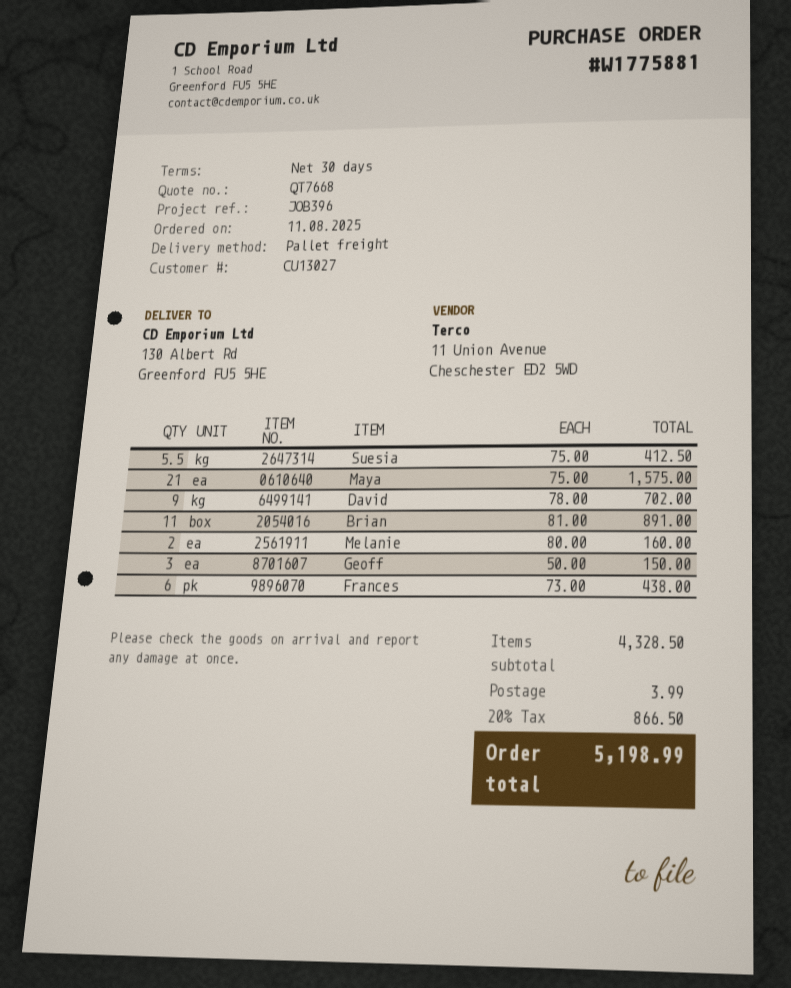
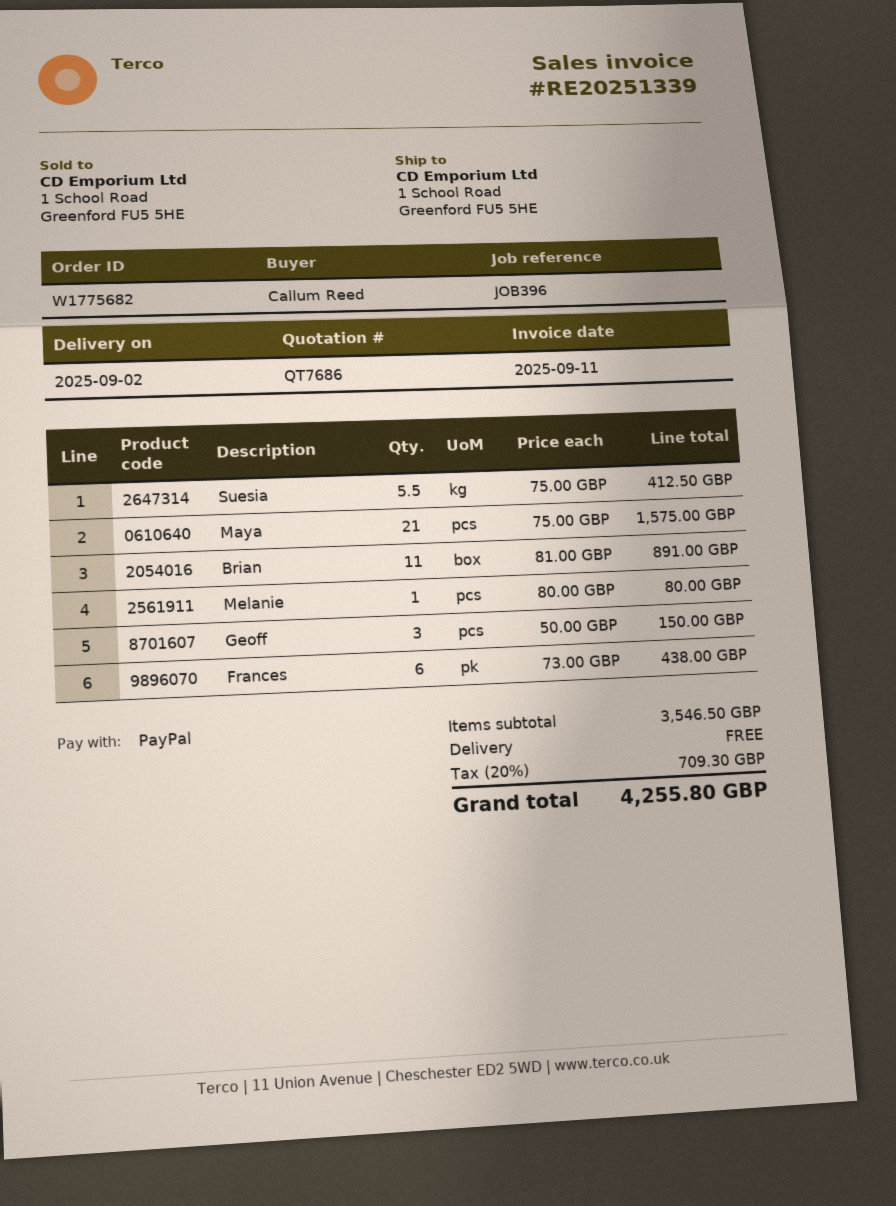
quote number: QT7668 -> QT7686
order number: W1775881 -> W1775682
ship to: 130 Albert Rd, Greenford FU5 5HE -> 1 School Road, Greenford FU5 5HE
David: 9 x 78.00 = 702.00 -> none
Melanie: 2 x 80.00 = 160.00 -> 1 x 80.00 = 80.00
subtotal: 4328.50 -> 3546.50
shipping: 3.99 -> 0.00
tax: 20% = 866.50 -> 20% = 709.30
total: 5198.99 -> 4255.80

